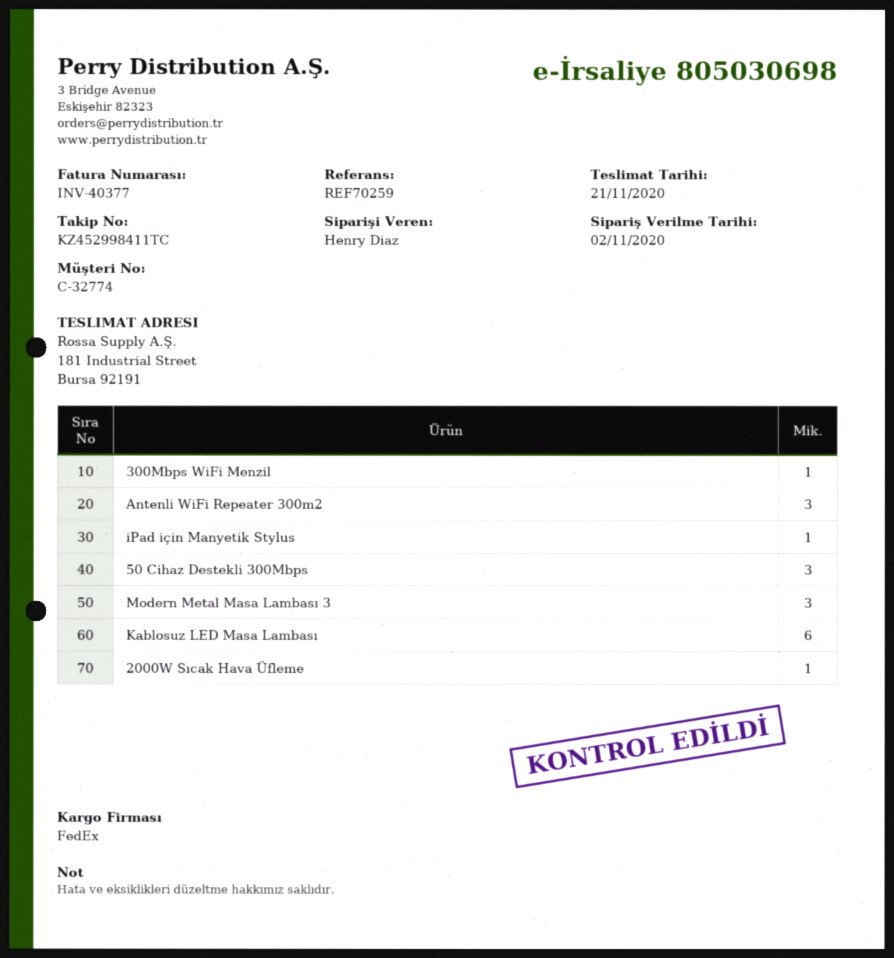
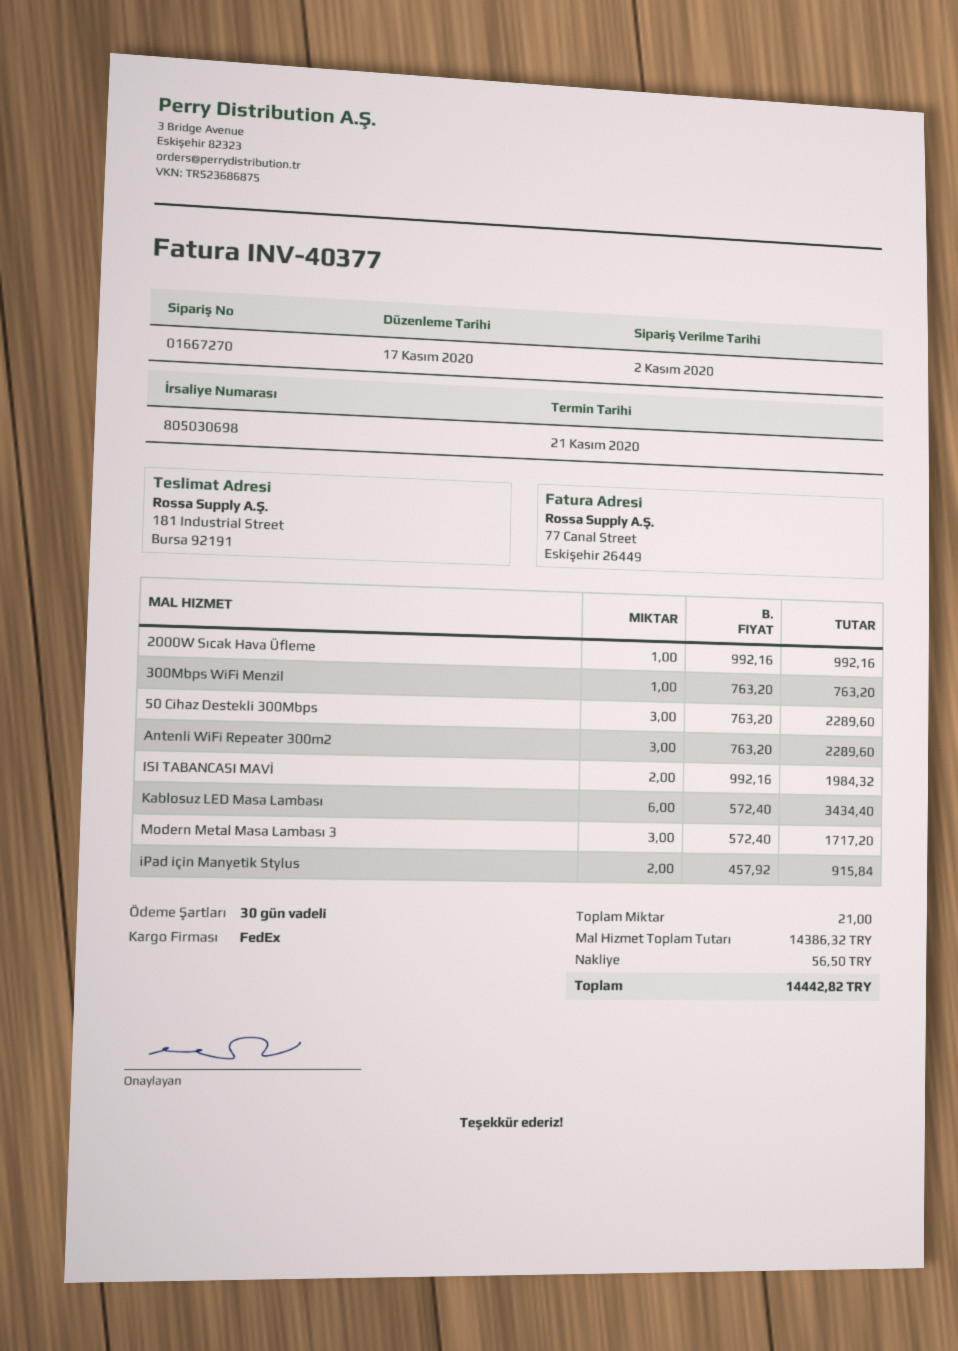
iPad için Manyetik Stylus: 1 -> 2
ISI TABANCASI MAVİ: none -> 2

